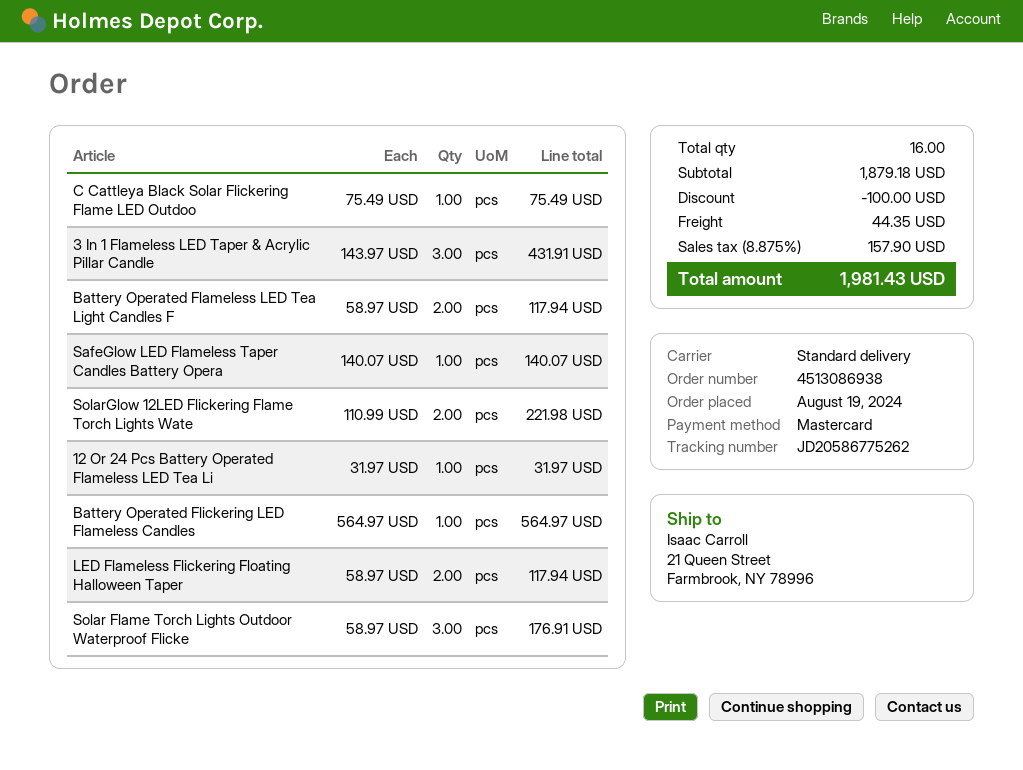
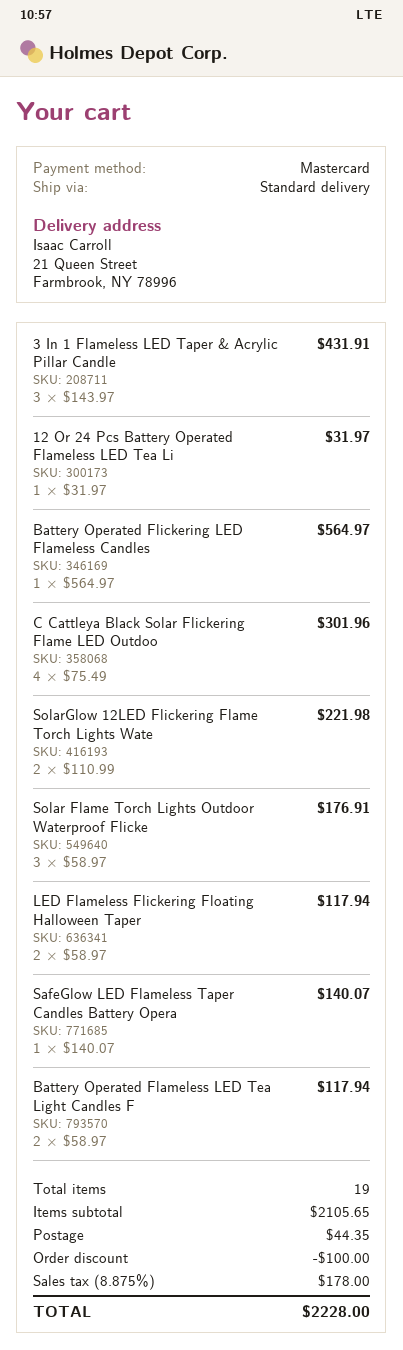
C Cattleya Black Solar Flickering Flame LED Outdoo: 1 x 75.49 = 75.49 -> 4 x 75.49 = 301.96
total quantity: 16 -> 19
subtotal: 1879.18 -> 2105.65
tax: 8.875% = 157.90 -> 8.875% = 178.00
total: 1981.43 -> 2228.00

